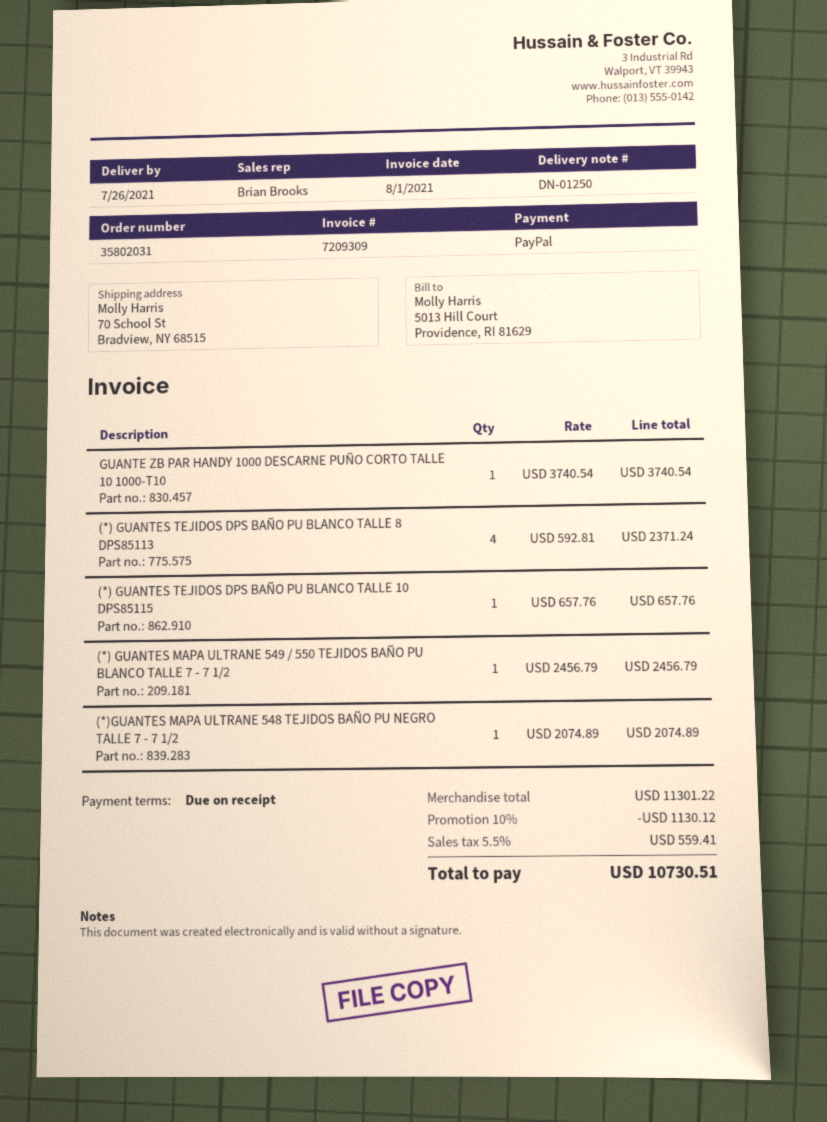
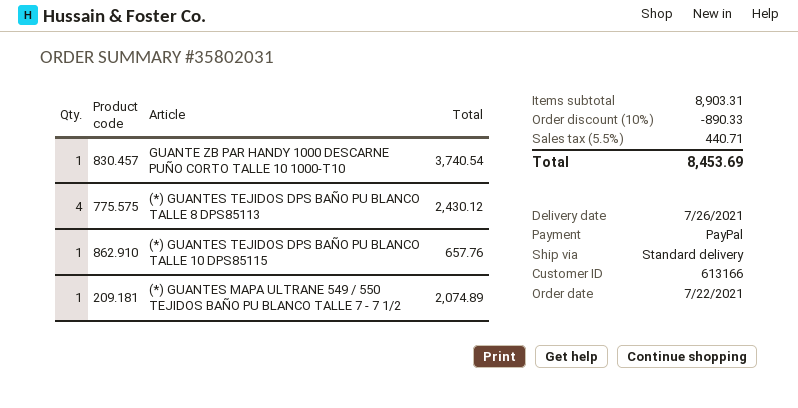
(*) GUANTES TEJIDOS DPS BAÑO PU BLANCO TALLE 8 DPS85113: 4 for 2371.24 -> 4 for 2430.12
(*) GUANTES MAPA ULTRANE 549 / 550 TEJIDOS BAÑO PU BLANCO TALLE 7 - 7 1/2: 1 for 2456.79 -> 1 for 2074.89
(*)GUANTES MAPA ULTRANE 548 TEJIDOS BAÑO PU NEGRO TALLE 7 - 7 1/2: 1 for 2074.89 -> none
subtotal: 11301.22 -> 8903.31
discount: 10% = 1130.12 -> 10% = 890.33
tax: 5.5% = 559.41 -> 5.5% = 440.71
total: 10730.51 -> 8453.69

